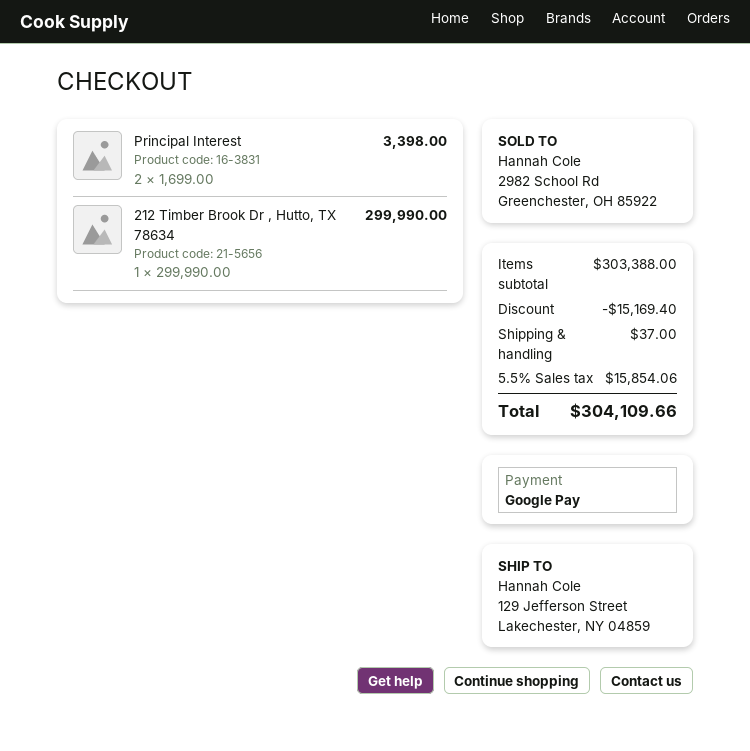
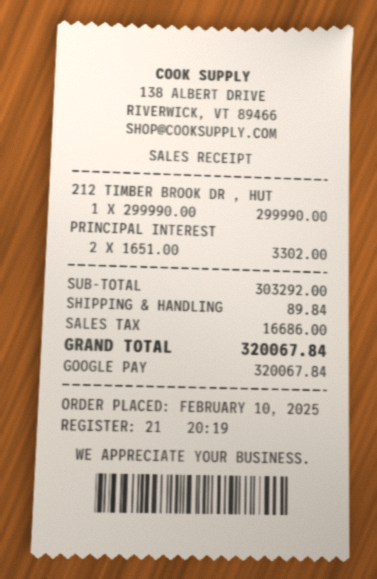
Principal Interest: 2 x 1699.00 = 3398.00 -> 2 x 1651.00 = 3302.00
subtotal: 303388.00 -> 303292.00
discount: 15169.40 -> none
shipping: 37.00 -> 89.84
tax: 15854.06 -> 16686.00
total: 304109.66 -> 320067.84

